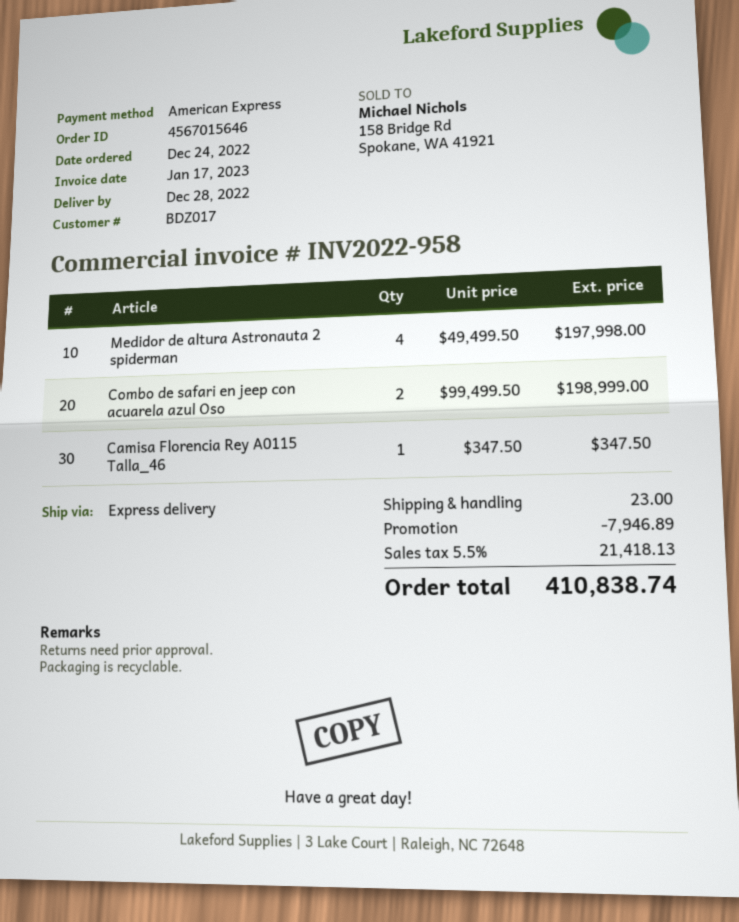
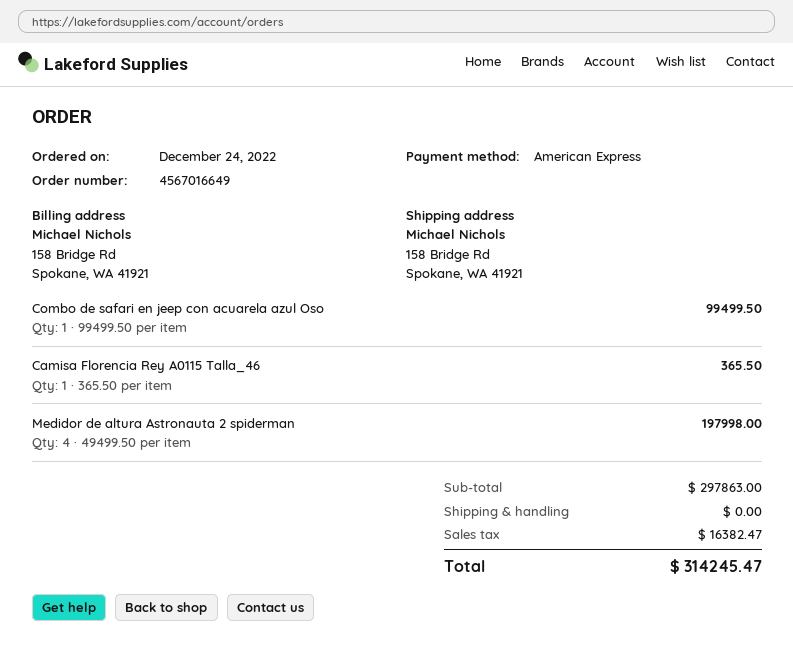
order number: 4567015646 -> 4567016649
Combo de safari en jeep con acuarela azul Oso: 2 x 99499.50 = 198999.00 -> 1 x 99499.50 = 99499.50
Camisa Florencia Rey A0115 Talla_46: 1 x 347.50 = 347.50 -> 1 x 365.50 = 365.50
discount: 7946.89 -> none
shipping: 23.00 -> 0.00
tax: 21418.13 -> 16382.47
total: 410838.74 -> 314245.47

